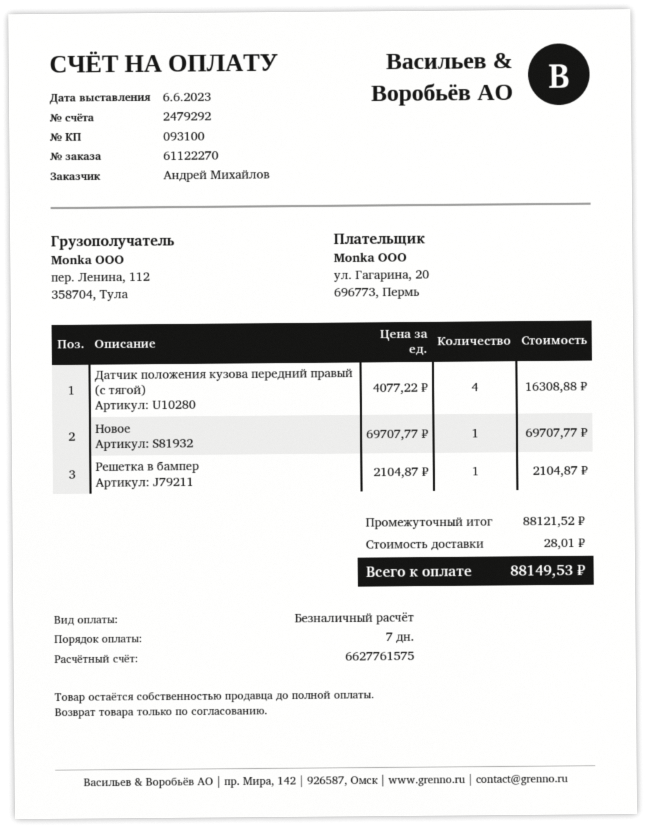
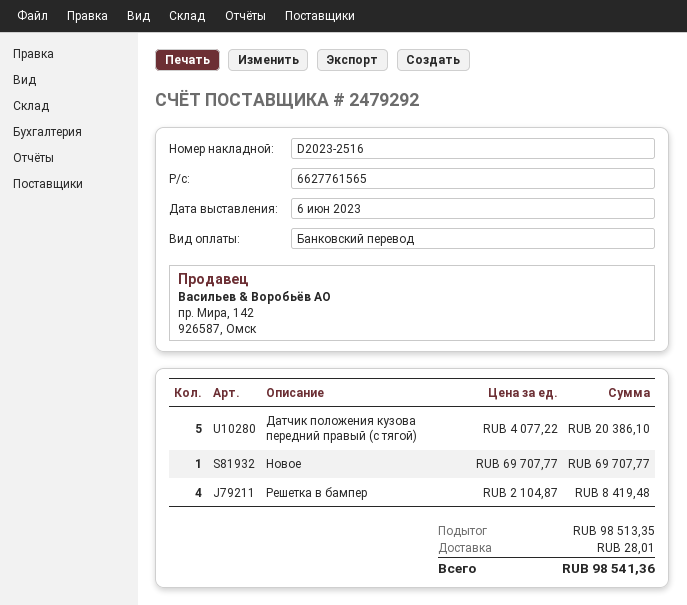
bank account: 6627761575 -> 6627761565
Датчик положения кузова передний правый (с тягой): 4 x 4077.22 = 16308.88 -> 5 x 4077.22 = 20386.10
Решетка в бампер: 1 x 2104.87 = 2104.87 -> 4 x 2104.87 = 8419.48
subtotal: 88121.52 -> 98513.35
total: 88149.53 -> 98541.36

